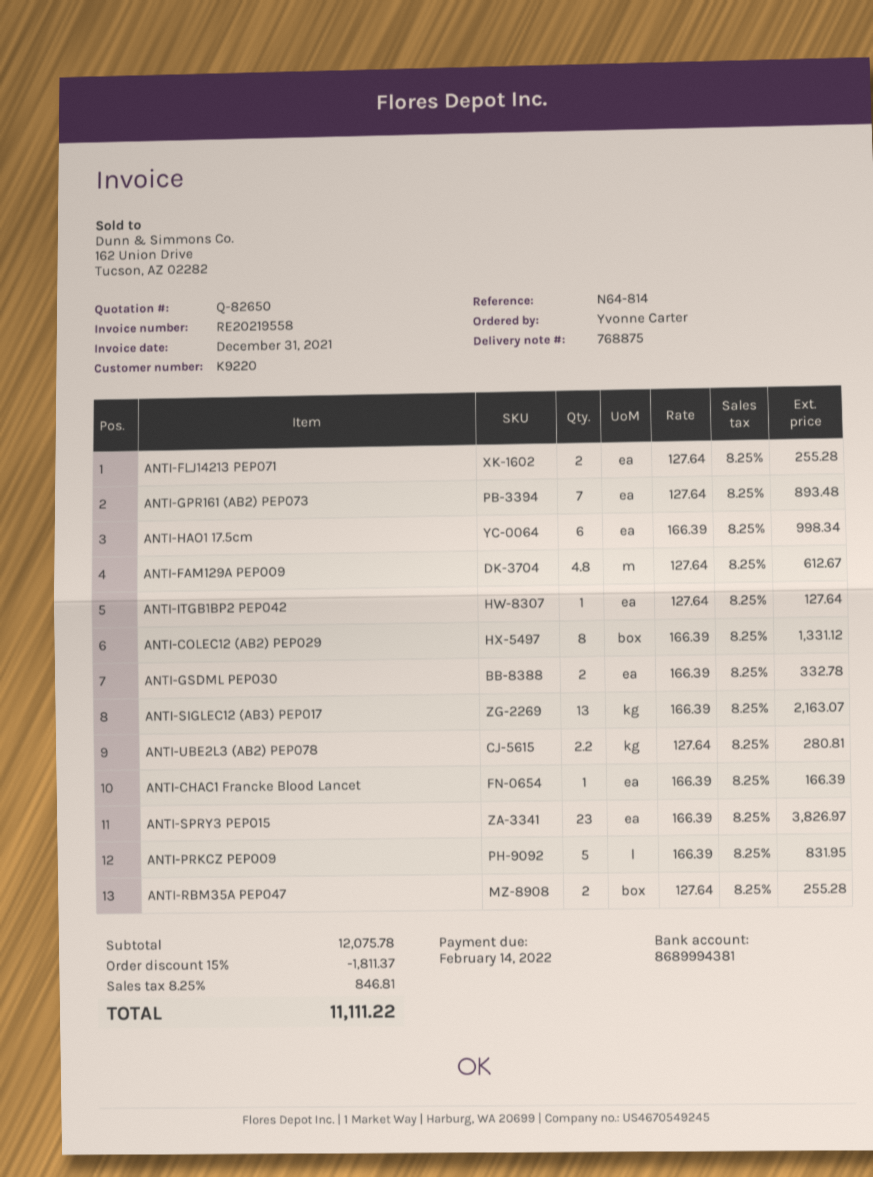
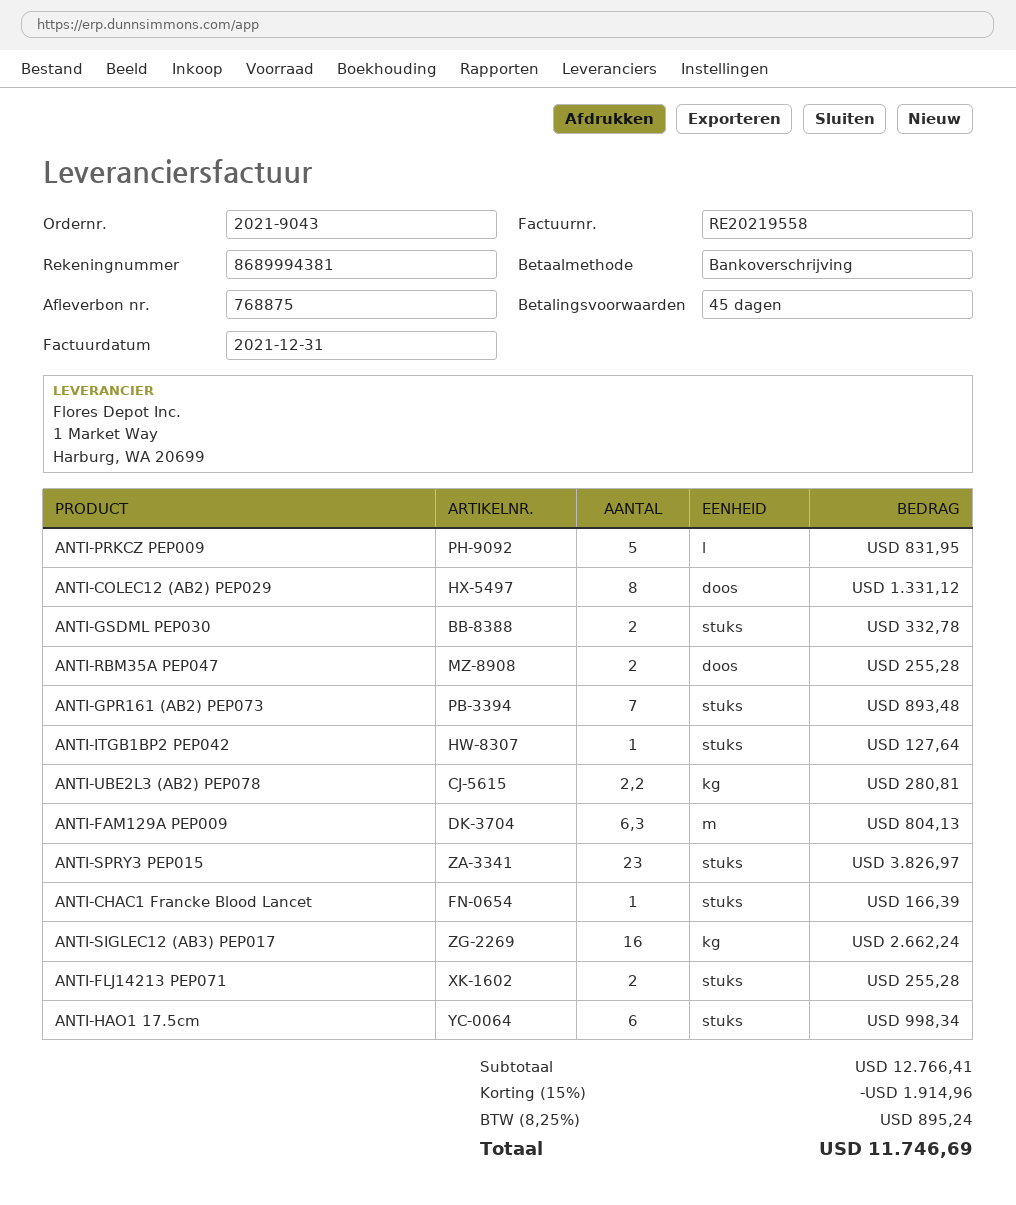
ANTI-FAM129A PEP009: 4.8 for 612.67 -> 6.3 for 804.13
ANTI-SIGLEC12 (AB3) PEP017: 13 for 2163.07 -> 16 for 2662.24
subtotal: 12075.78 -> 12766.41
discount: 15% = 1811.37 -> 15% = 1914.96
tax: 8.25% = 846.81 -> 8.25% = 895.24
total: 11111.22 -> 11746.69

